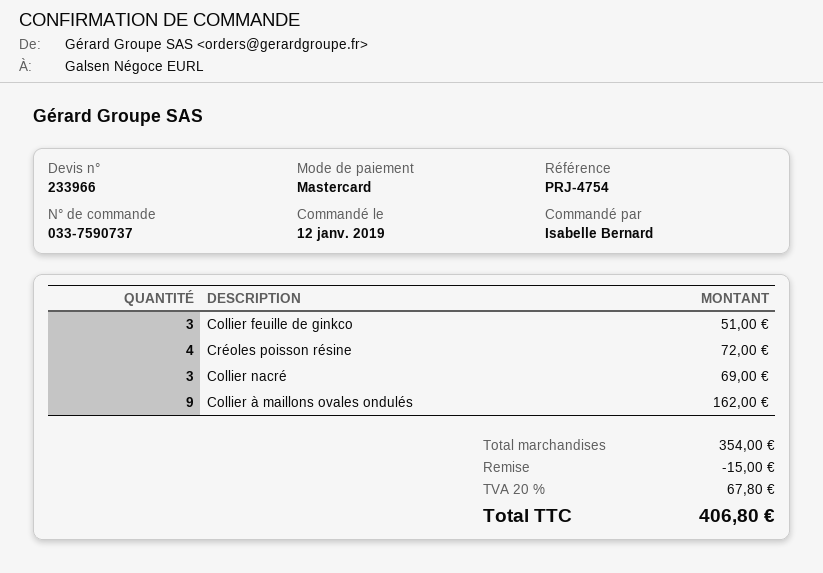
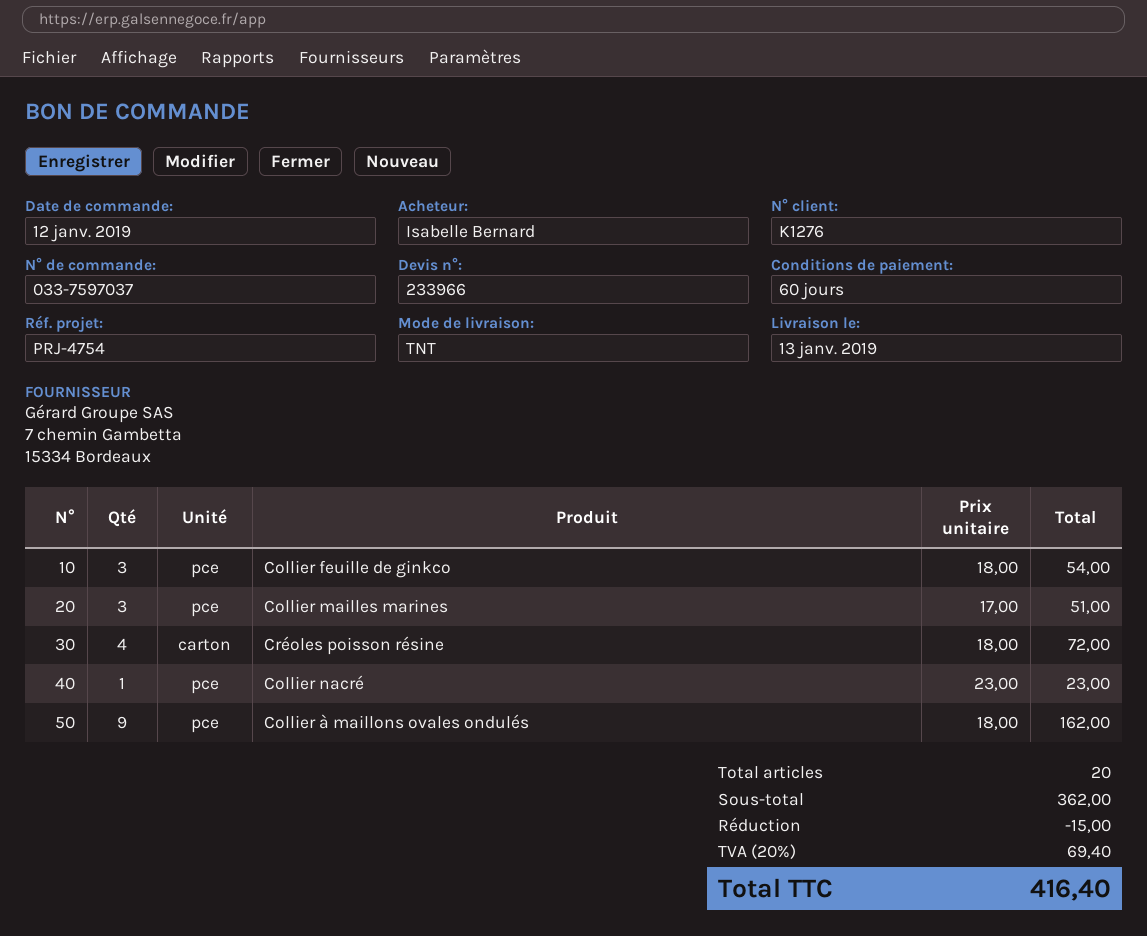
order number: 033-7590737 -> 033-7597037
Collier feuille de ginkco: 3 for 51.00 -> 3 for 54.00
Collier nacré: 3 for 69.00 -> 1 for 23.00
Collier mailles marines: none -> 3 for 51.00
subtotal: 354.00 -> 362.00
tax: 20% = 67.80 -> 20% = 69.40
total: 406.80 -> 416.40

